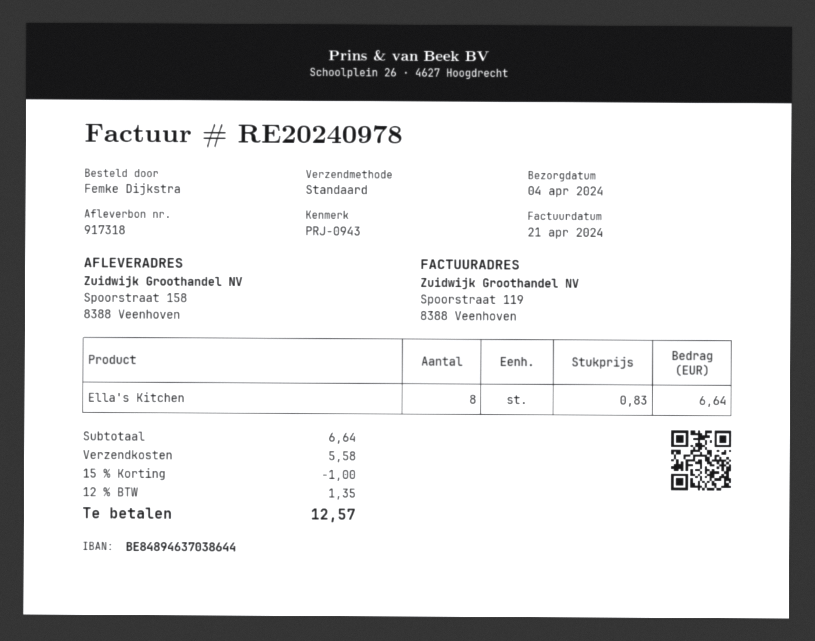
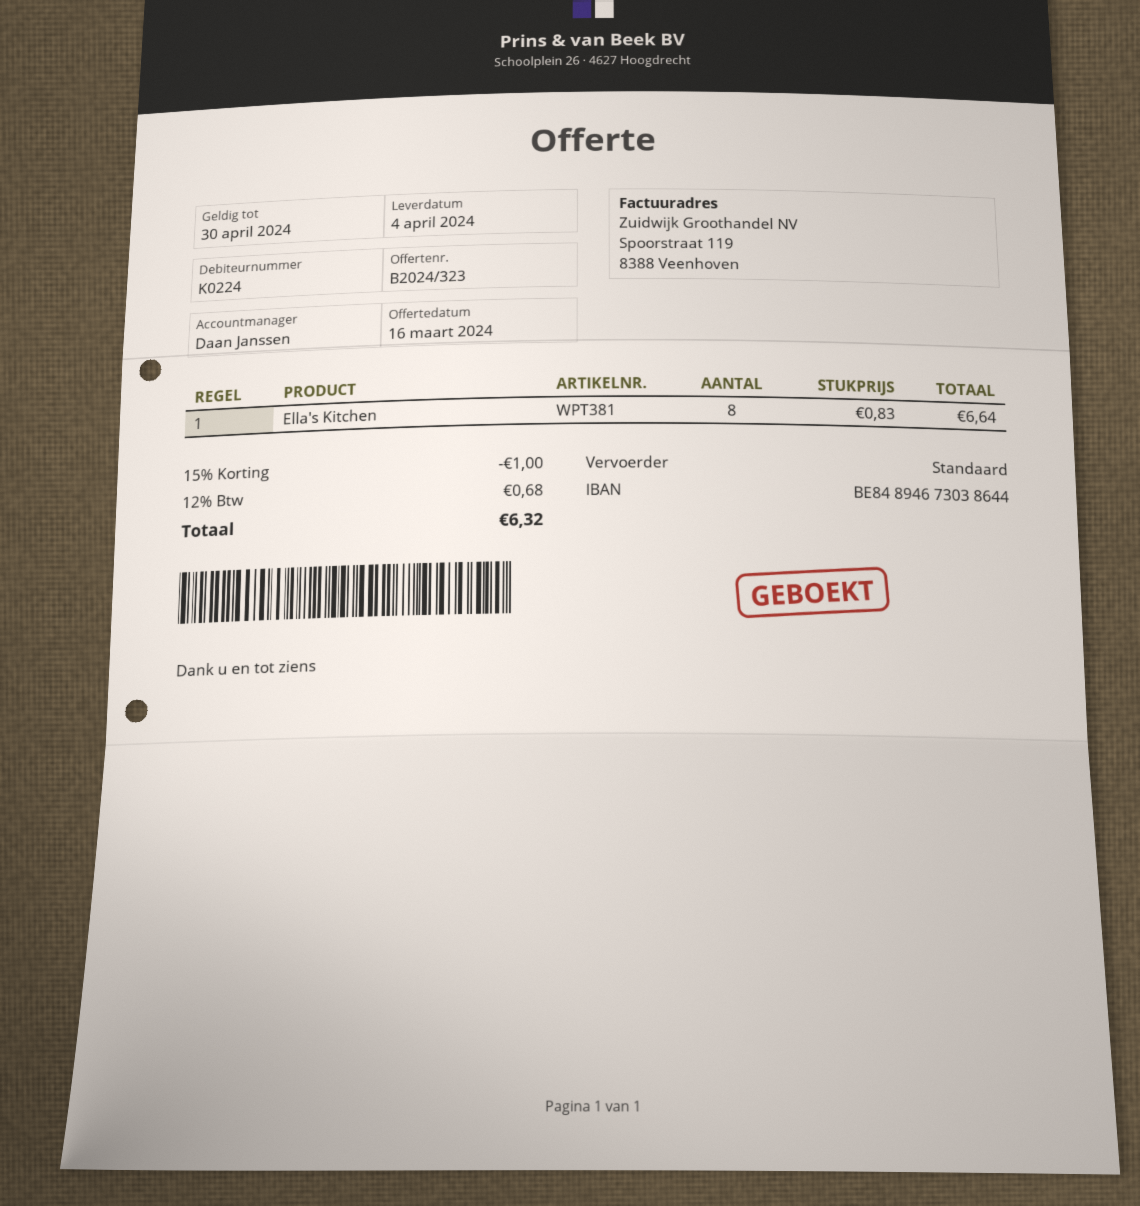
bank account: BE84894637038644 -> BE84894673038644
shipping: 5.58 -> none
tax: 12% = 1.35 -> 12% = 0.68
total: 12.57 -> 6.32

